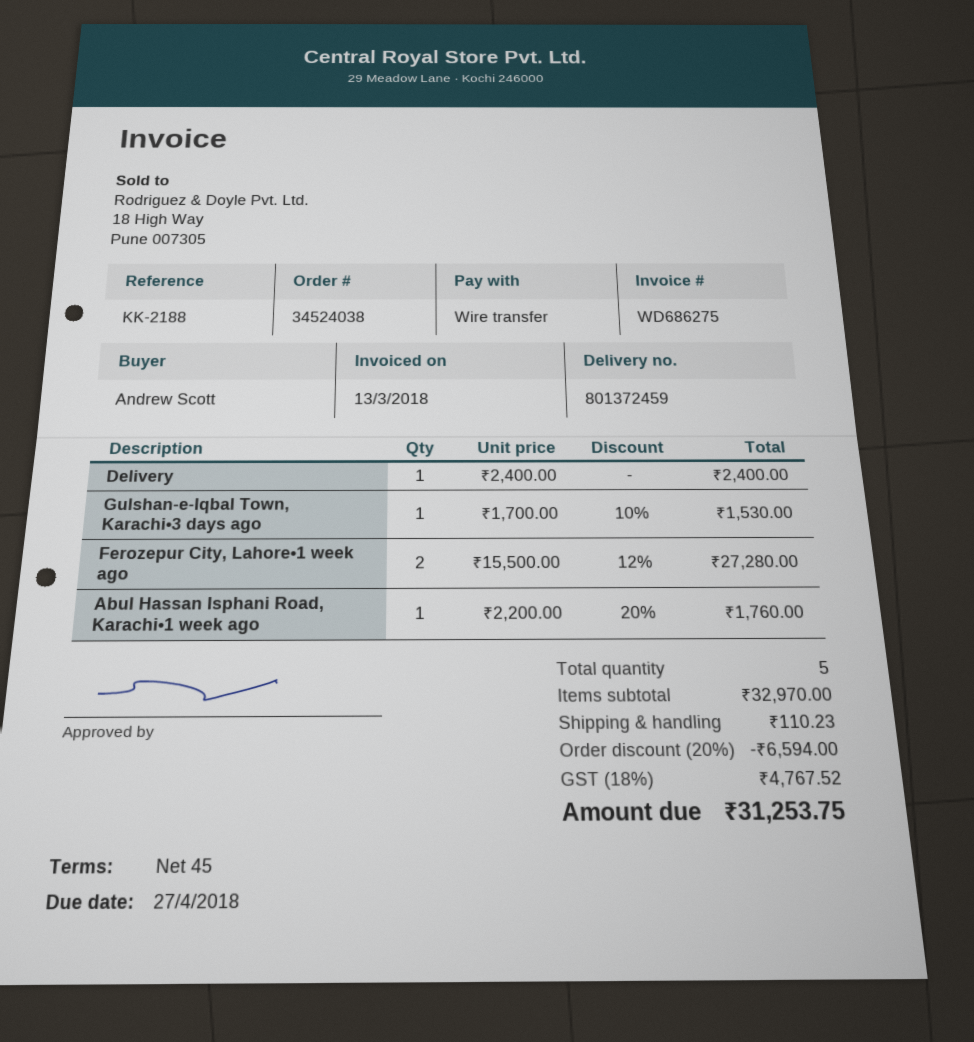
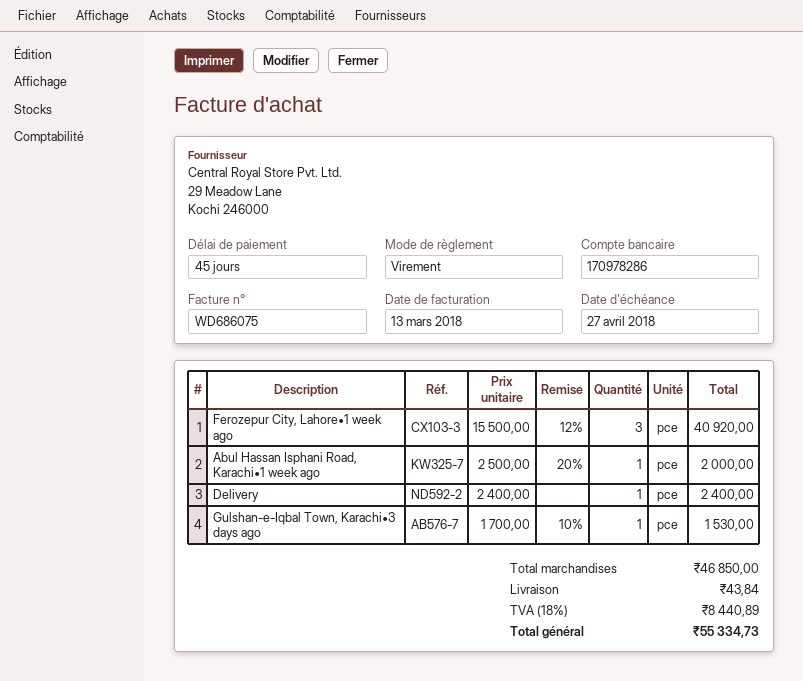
invoice number: WD686275 -> WD686075
Ferozepur City, Lahore•1 week ago: 2 x 15500.00 - 12% = 27280.00 -> 3 x 15500.00 - 12% = 40920.00
Abul Hassan Isphani Road, Karachi•1 week ago: 1 x 2200.00 - 20% = 1760.00 -> 1 x 2500.00 - 20% = 2000.00
subtotal: 32970.00 -> 46850.00
discount: 20% = 6594.00 -> none
shipping: 110.23 -> 43.84
tax: 18% = 4767.52 -> 18% = 8440.89
total: 31253.75 -> 55334.73

